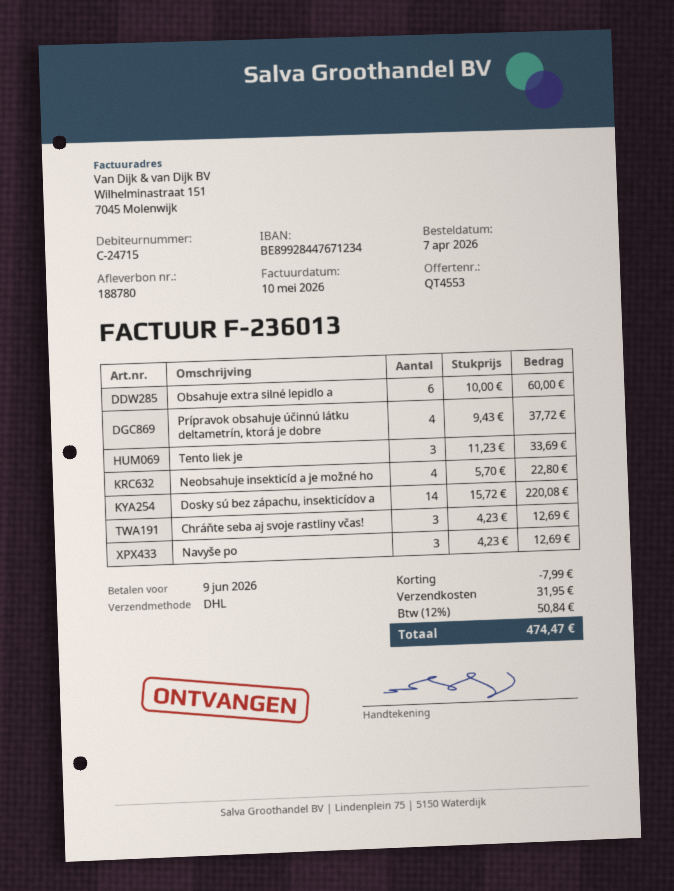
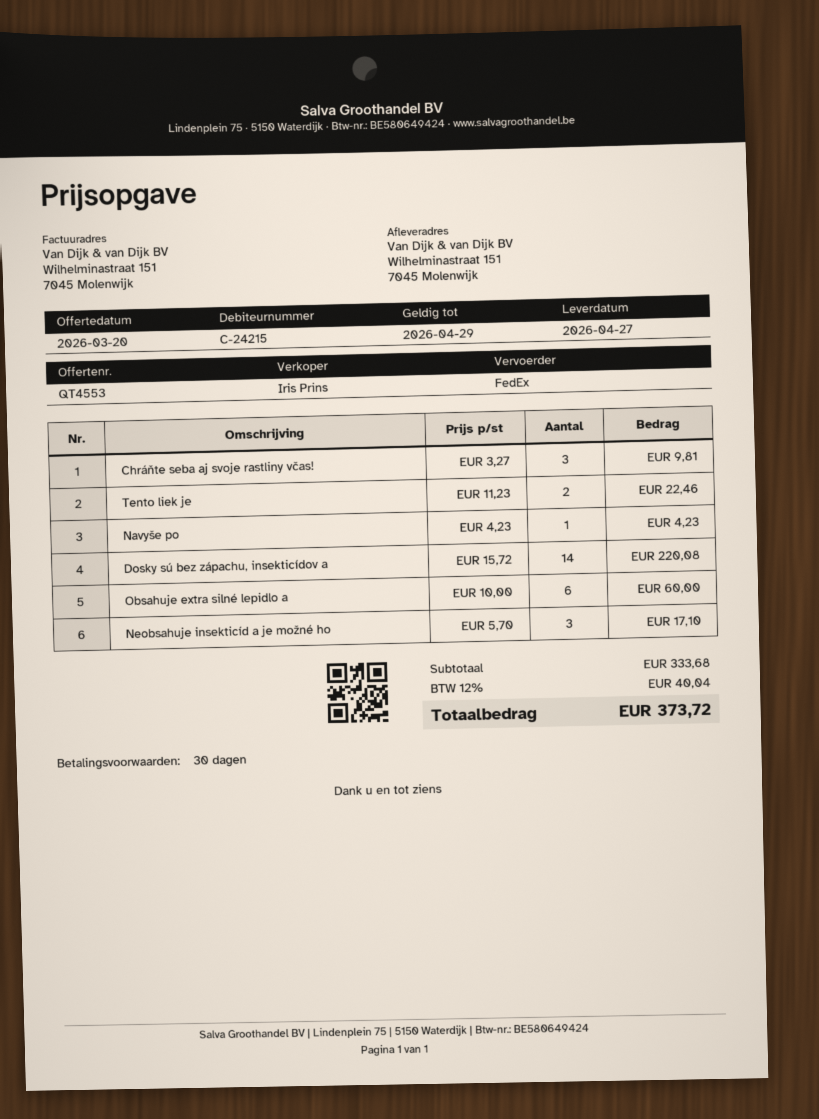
customer number: C-24715 -> C-24215
shipping method: DHL -> FedEx
Prípravok obsahuje účinnú látku deltametrín, ktorá je dobre: 4 x 9.43 = 37.72 -> none
Tento liek je: 3 x 11.23 = 33.69 -> 2 x 11.23 = 22.46
Neobsahuje insekticíd a je možné ho: 4 x 5.70 = 22.80 -> 3 x 5.70 = 17.10
Chráňte seba aj svoje rastliny včas!: 3 x 4.23 = 12.69 -> 3 x 3.27 = 9.81
Navyše po: 3 x 4.23 = 12.69 -> 1 x 4.23 = 4.23
discount: 7.99 -> none
shipping: 31.95 -> none
tax: 12% = 50.84 -> 12% = 40.04
total: 474.47 -> 373.72

